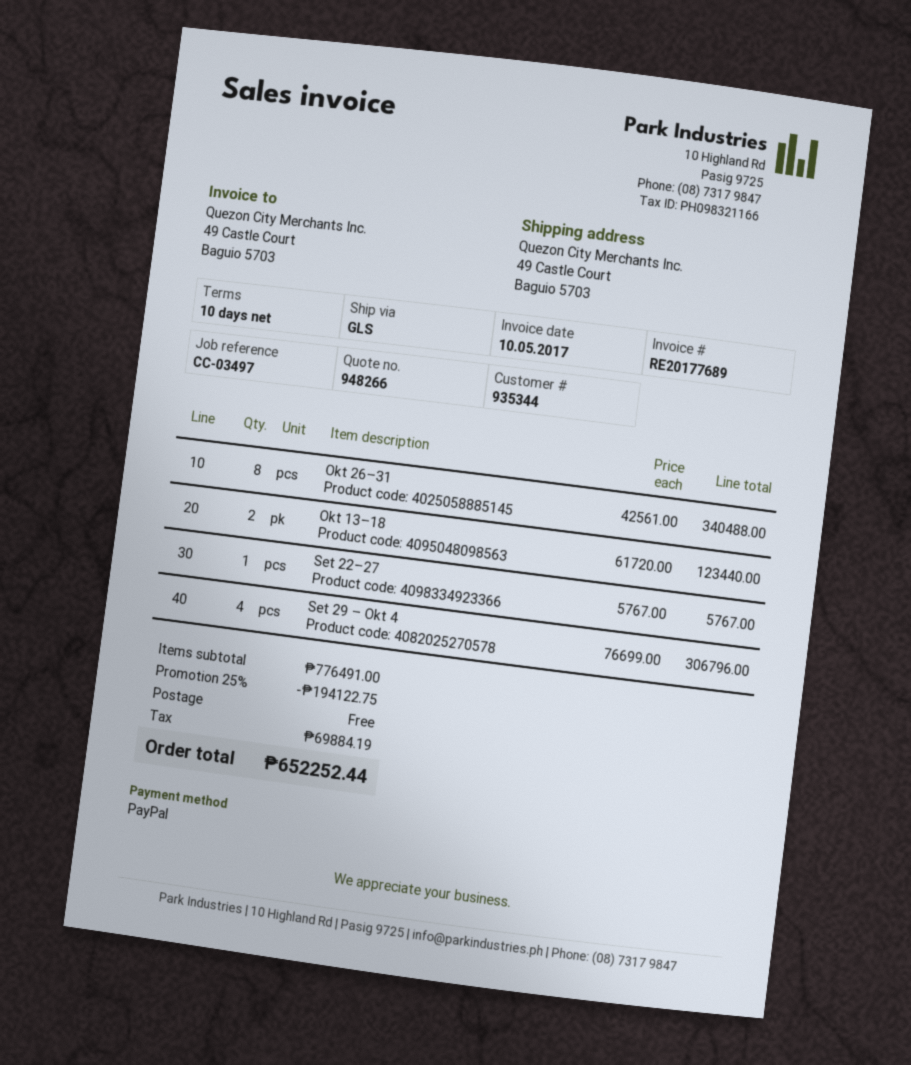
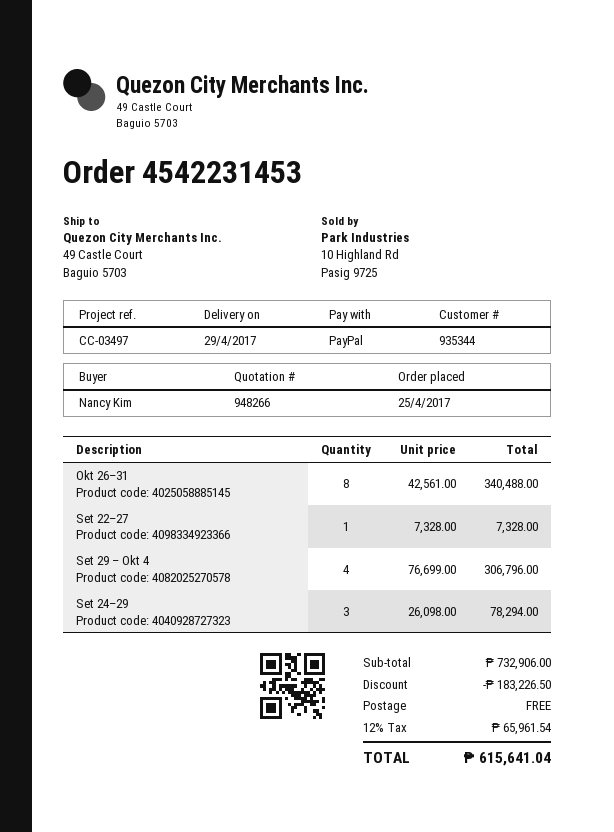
Okt 13–18: 2 x 61720.00 = 123440.00 -> none
Set 22–27: 1 x 5767.00 = 5767.00 -> 1 x 7328.00 = 7328.00
Set 24–29: none -> 3 x 26098.00 = 78294.00
subtotal: 776491.00 -> 732906.00
discount: 194122.75 -> 183226.50
tax: 69884.19 -> 65961.54
total: 652252.44 -> 615641.04

